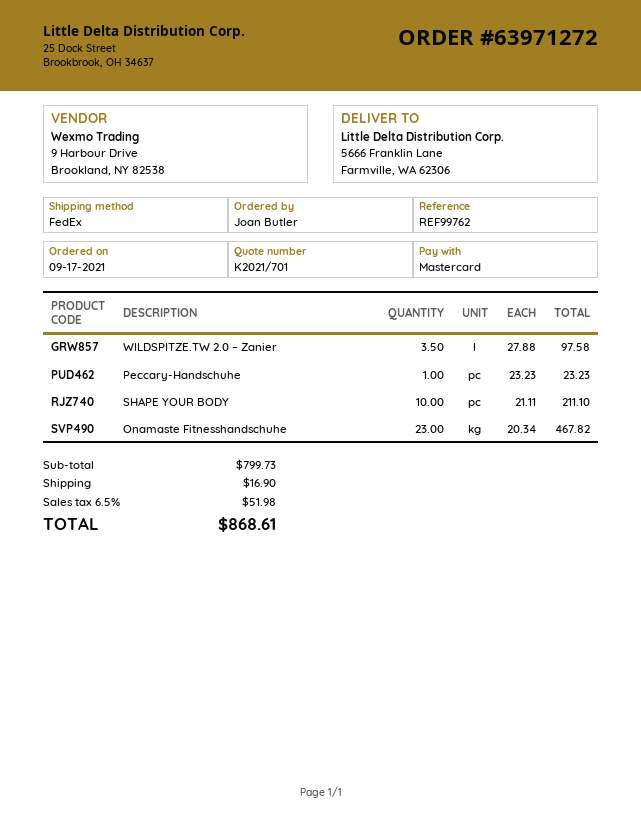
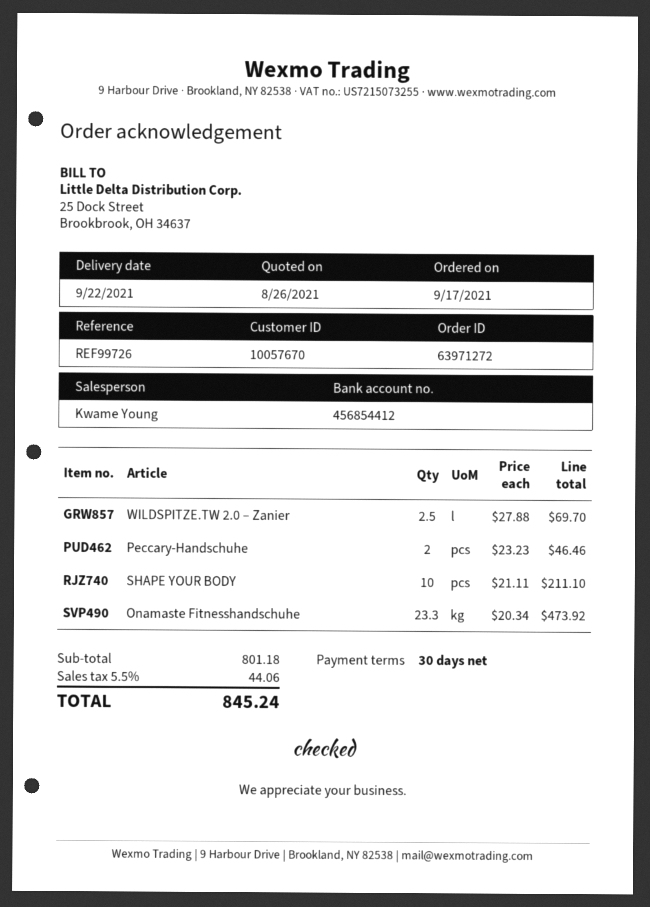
reference: REF99762 -> REF99726
WILDSPITZE.TW 2.0 – Zanier: 3.5 x 27.88 = 97.58 -> 2.5 x 27.88 = 69.70
Peccary-Handschuhe: 1 x 23.23 = 23.23 -> 2 x 23.23 = 46.46
Onamaste Fitnesshandschuhe: 23 x 20.34 = 467.82 -> 23.3 x 20.34 = 473.92
subtotal: 799.73 -> 801.18
shipping: 16.90 -> none
tax: 6.5% = 51.98 -> 5.5% = 44.06
total: 868.61 -> 845.24

